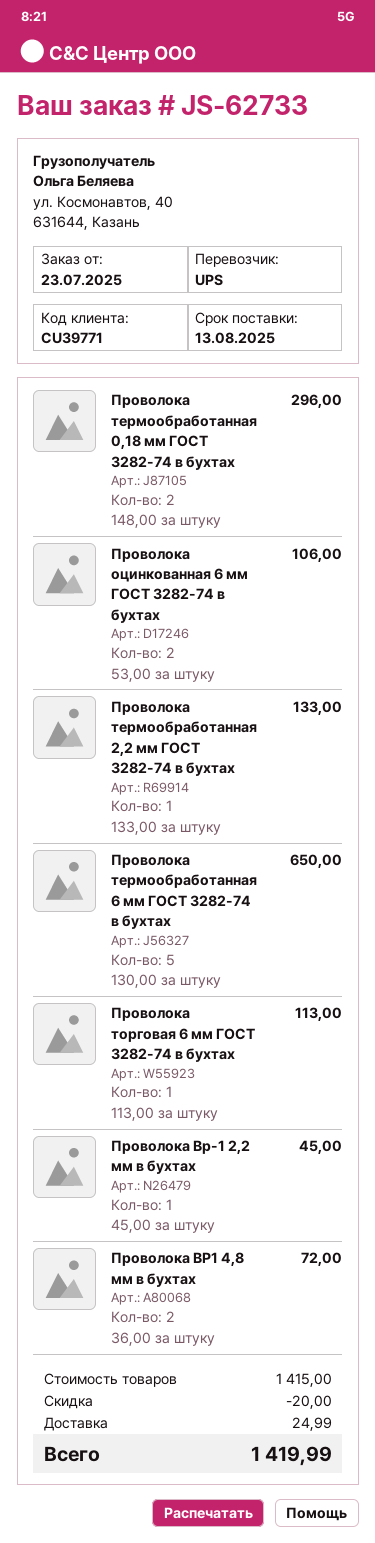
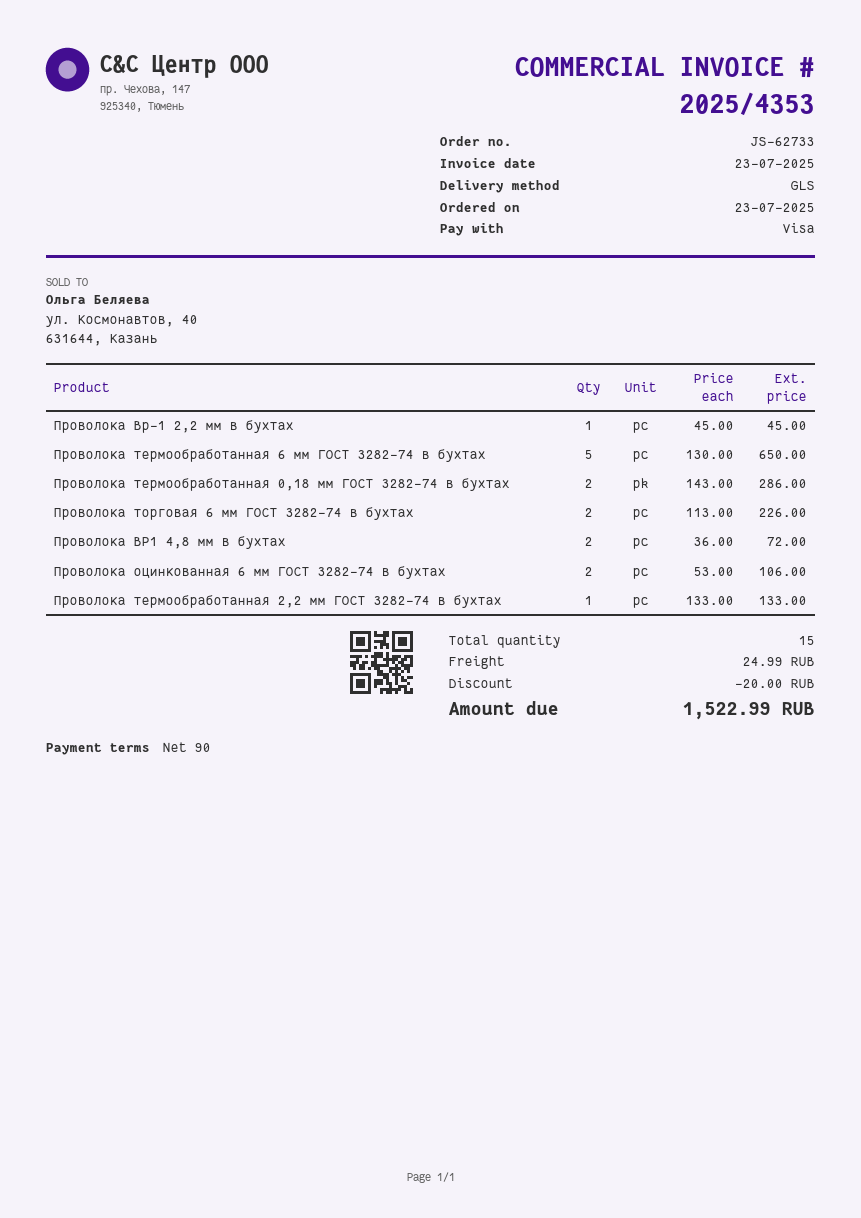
shipping method: UPS -> GLS
Проволока термообработанная 0,18 мм ГОСТ 3282-74 в бухтах: 2 x 148.00 = 296.00 -> 2 x 143.00 = 286.00
Проволока торговая 6 мм ГОСТ 3282-74 в бухтах: 1 x 113.00 = 113.00 -> 2 x 113.00 = 226.00
total: 1419.99 -> 1522.99

